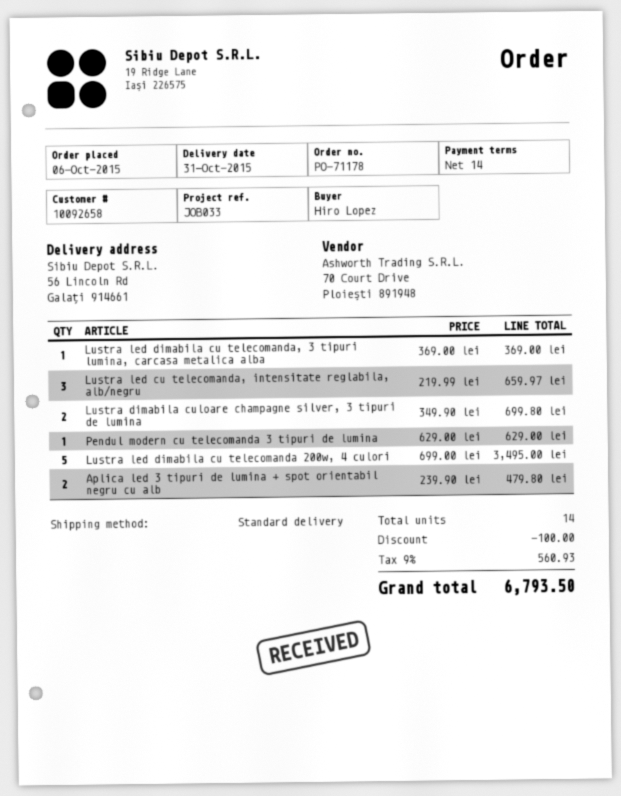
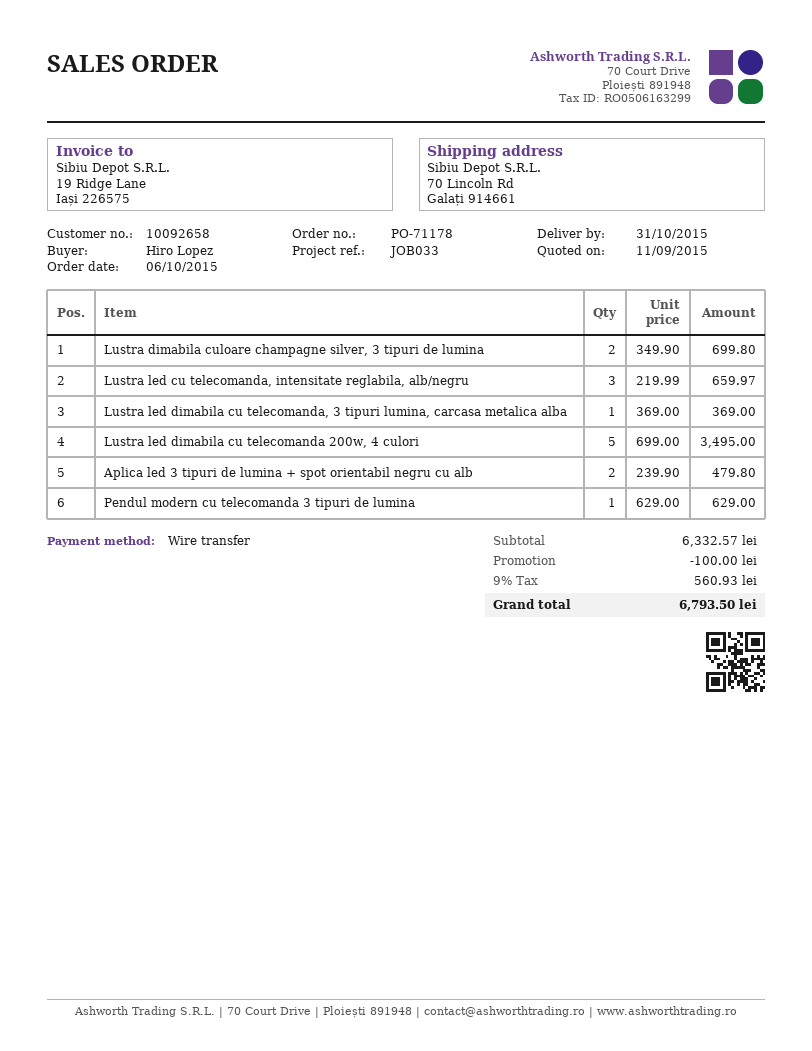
ship to: 56 Lincoln Rd, Galați 914661 -> 70 Lincoln Rd, Galați 914661

